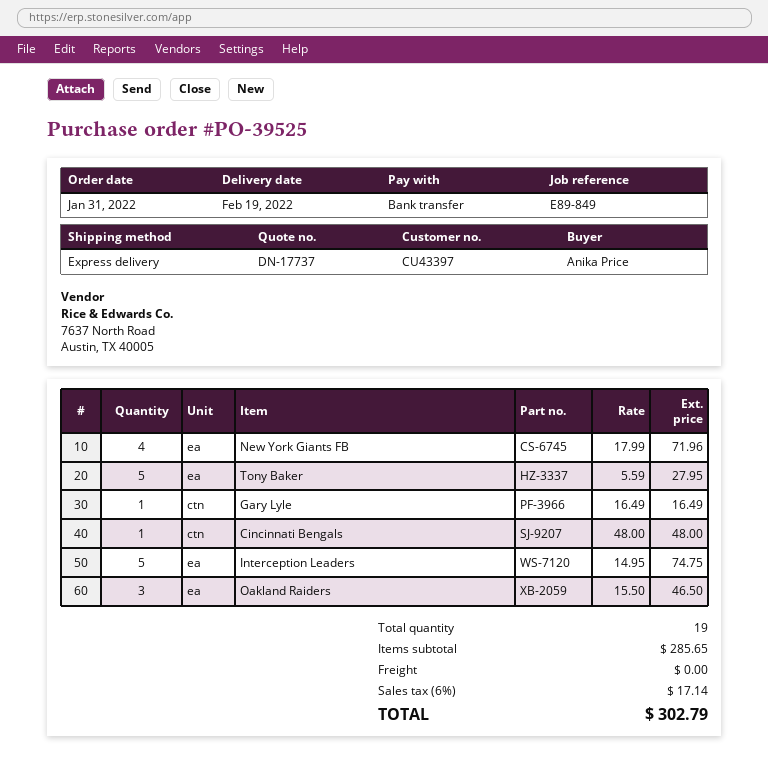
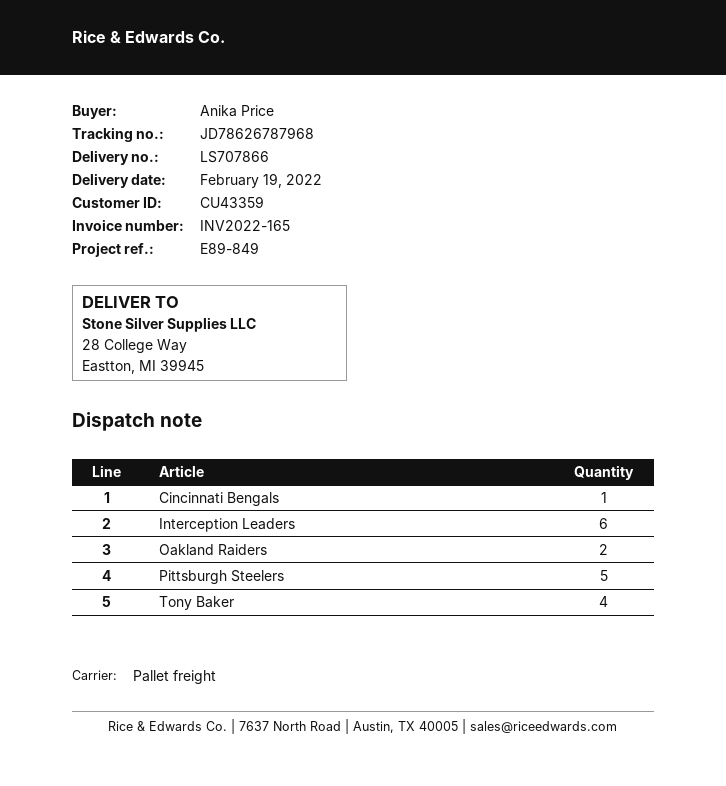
customer number: CU43397 -> CU43359
shipping method: express -> pallet freight
New York Giants FB: 4 -> none
Tony Baker: 5 -> 4
Gary Lyle: 1 -> none
Interception Leaders: 5 -> 6
Oakland Raiders: 3 -> 2
Pittsburgh Steelers: none -> 5

